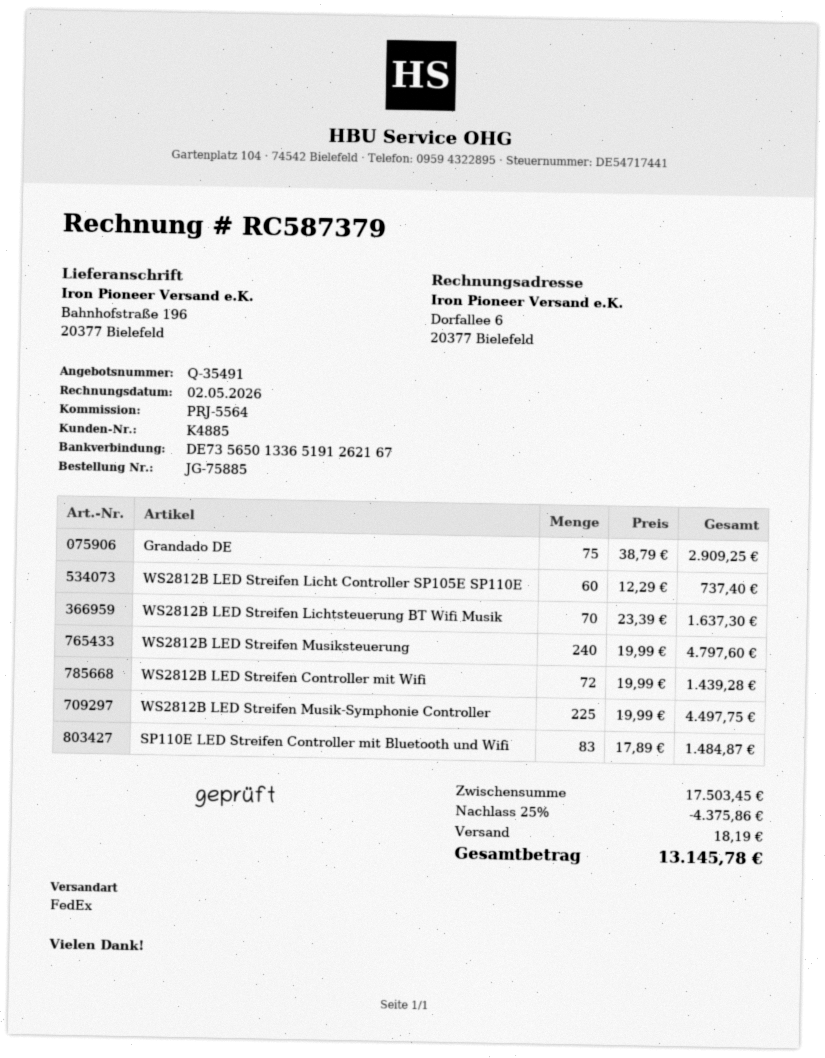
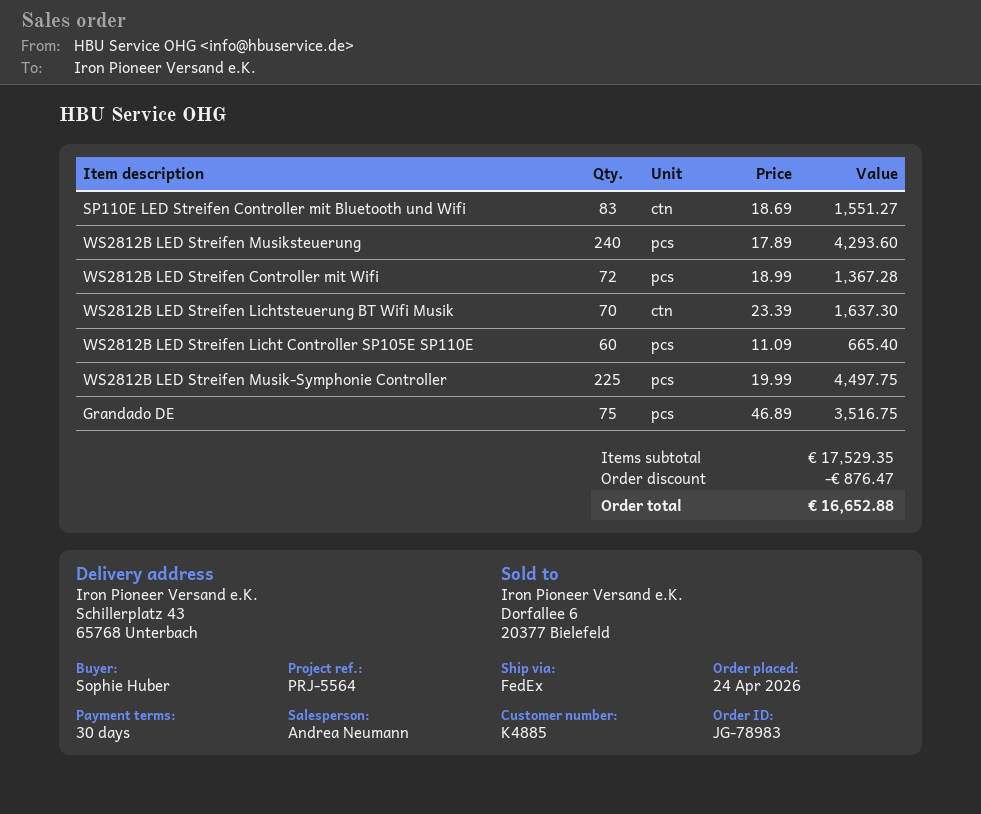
order number: JG-75885 -> JG-78983
ship to: Bahnhofstraße 196, 20377 Bielefeld -> Schillerplatz 43, 65768 Unterbach
Grandado DE: 75 x 38.79 = 2909.25 -> 75 x 46.89 = 3516.75
WS2812B LED Streifen Licht Controller SP105E SP110E: 60 x 12.29 = 737.40 -> 60 x 11.09 = 665.40
WS2812B LED Streifen Musiksteuerung: 240 x 19.99 = 4797.60 -> 240 x 17.89 = 4293.60
WS2812B LED Streifen Controller mit Wifi: 72 x 19.99 = 1439.28 -> 72 x 18.99 = 1367.28
SP110E LED Streifen Controller mit Bluetooth und Wifi: 83 x 17.89 = 1484.87 -> 83 x 18.69 = 1551.27
subtotal: 17503.45 -> 17529.35
discount: 4375.86 -> 876.47
shipping: 18.19 -> none
total: 13145.78 -> 16652.88

